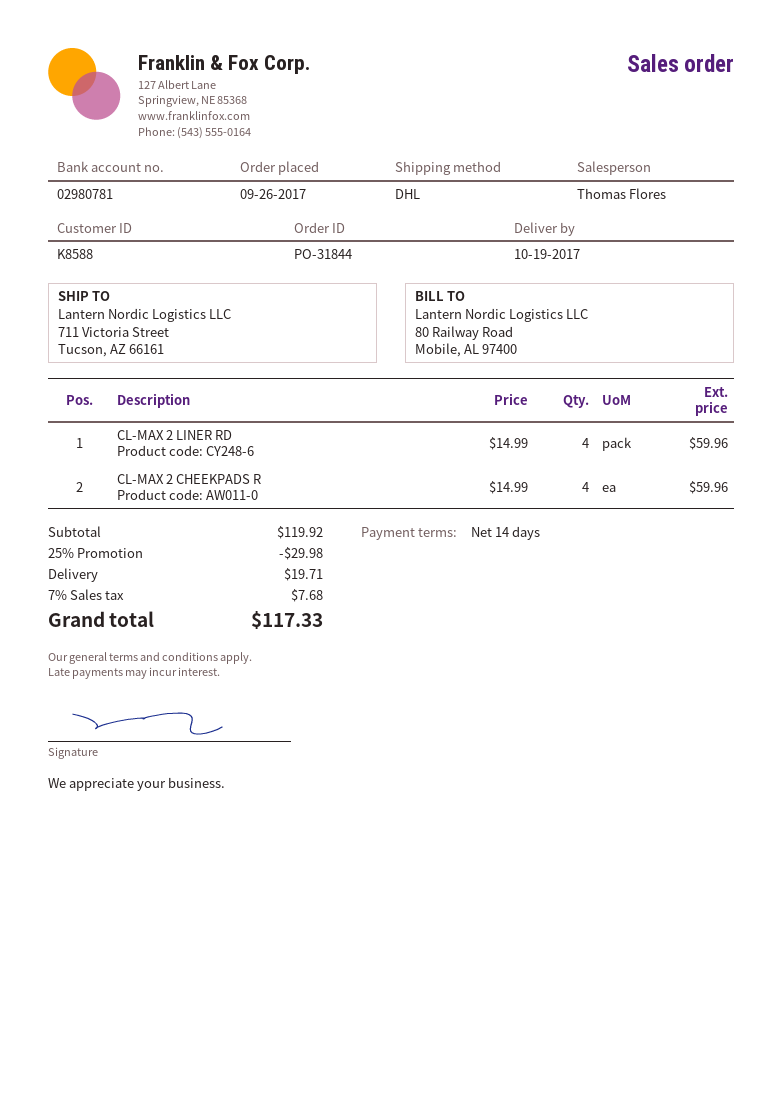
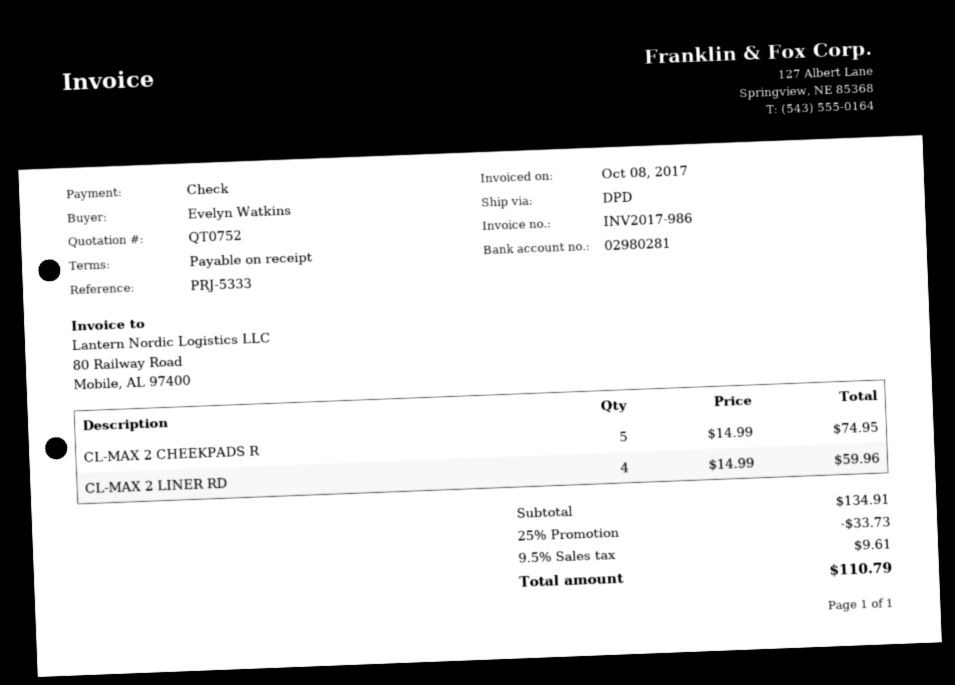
payment terms: 14 days -> on receipt
bank account: 02980781 -> 02980281
shipping method: DHL -> DPD
CL-MAX 2 CHEEKPADS R: 4 x 14.99 = 59.96 -> 5 x 14.99 = 74.95
subtotal: 119.92 -> 134.91
discount: 25% = 29.98 -> 25% = 33.73
shipping: 19.71 -> none
tax: 7% = 7.68 -> 9.5% = 9.61
total: 117.33 -> 110.79

